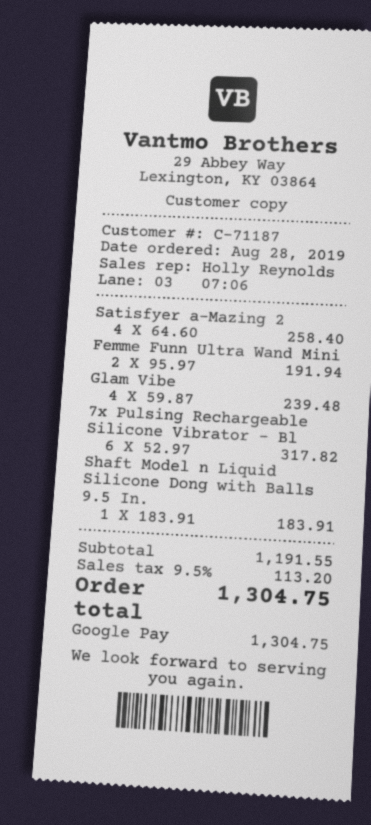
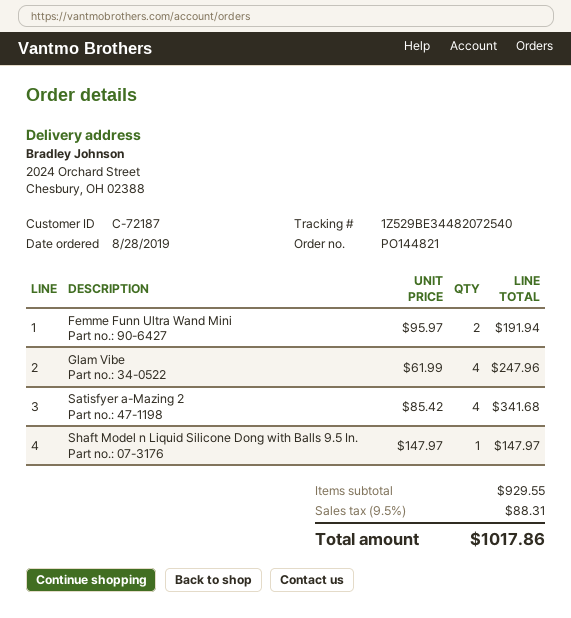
customer number: C-71187 -> C-72187
Satisfyer a-Mazing 2: 4 x 64.60 = 258.40 -> 4 x 85.42 = 341.68
Glam Vibe: 4 x 59.87 = 239.48 -> 4 x 61.99 = 247.96
7x Pulsing Rechargeable Silicone Vibrator - Bl: 6 x 52.97 = 317.82 -> none
Shaft Model n Liquid Silicone Dong with Balls 9.5 In.: 1 x 183.91 = 183.91 -> 1 x 147.97 = 147.97
subtotal: 1191.55 -> 929.55
tax: 9.5% = 113.20 -> 9.5% = 88.31
total: 1304.75 -> 1017.86

